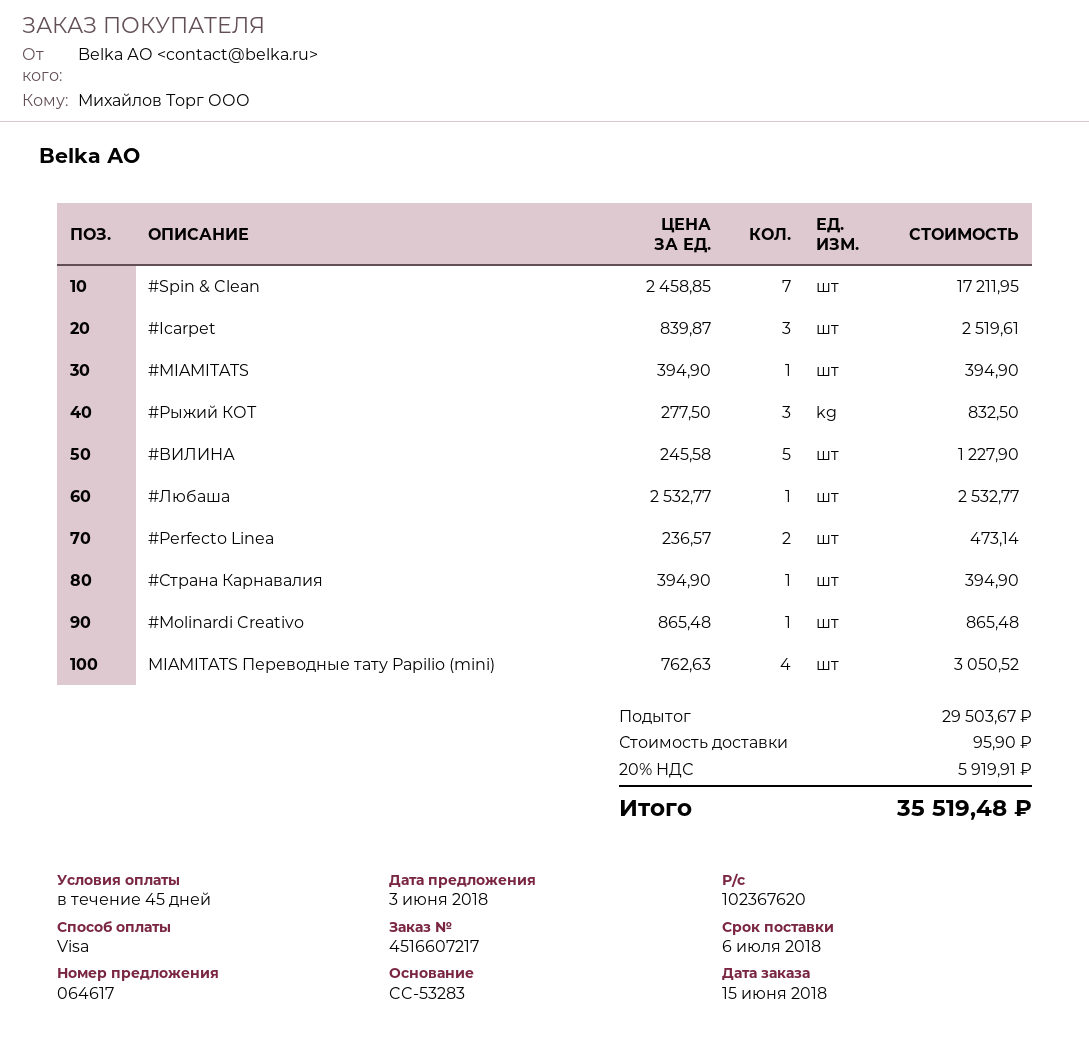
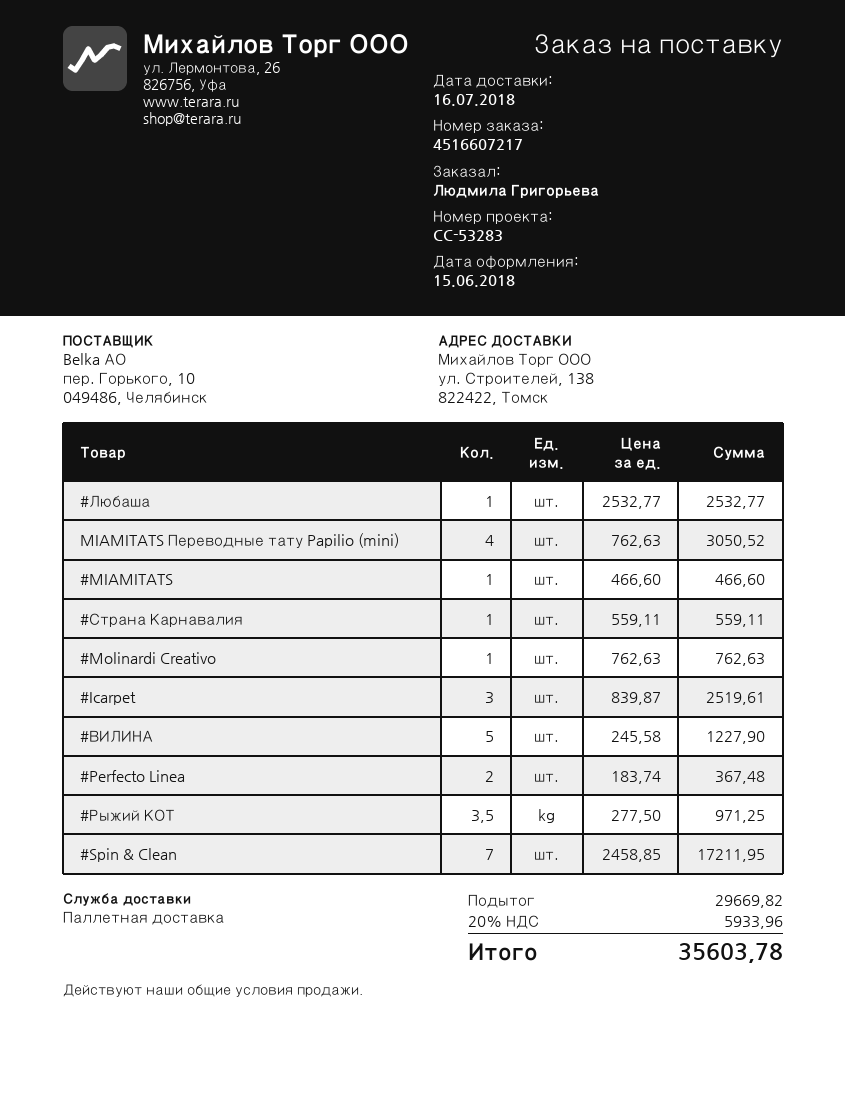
delivery date: 2018-07-06 -> 2018-07-16
#MIAMITATS: 1 x 394.90 = 394.90 -> 1 x 466.60 = 466.60
#Рыжий КОТ: 3 x 277.50 = 832.50 -> 3.5 x 277.50 = 971.25
#Perfecto Linea: 2 x 236.57 = 473.14 -> 2 x 183.74 = 367.48
#Страна Карнавалия: 1 x 394.90 = 394.90 -> 1 x 559.11 = 559.11
#Molinardi Creativo: 1 x 865.48 = 865.48 -> 1 x 762.63 = 762.63
subtotal: 29503.67 -> 29669.82
shipping: 95.90 -> none
tax: 20% = 5919.91 -> 20% = 5933.96
total: 35519.48 -> 35603.78

